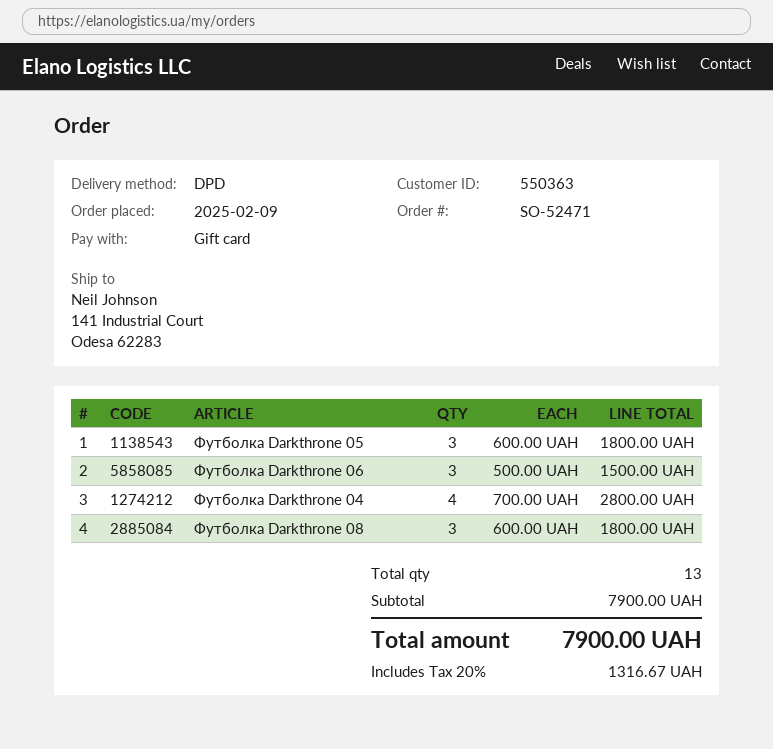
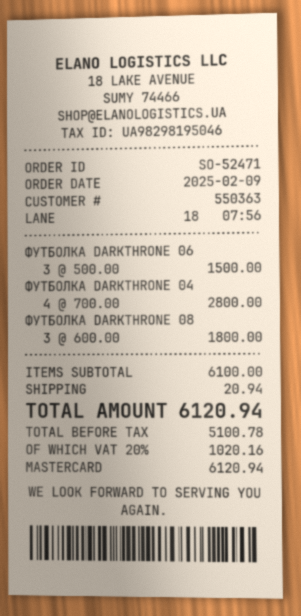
payment method: gift card -> Mastercard
Футболка Darkthrone 05: 3 x 600.00 = 1800.00 -> none
subtotal: 7900.00 -> 6100.00
shipping: none -> 20.94
tax: 20% = 1316.67 -> 20% = 1020.16
total: 7900.00 -> 6120.94

